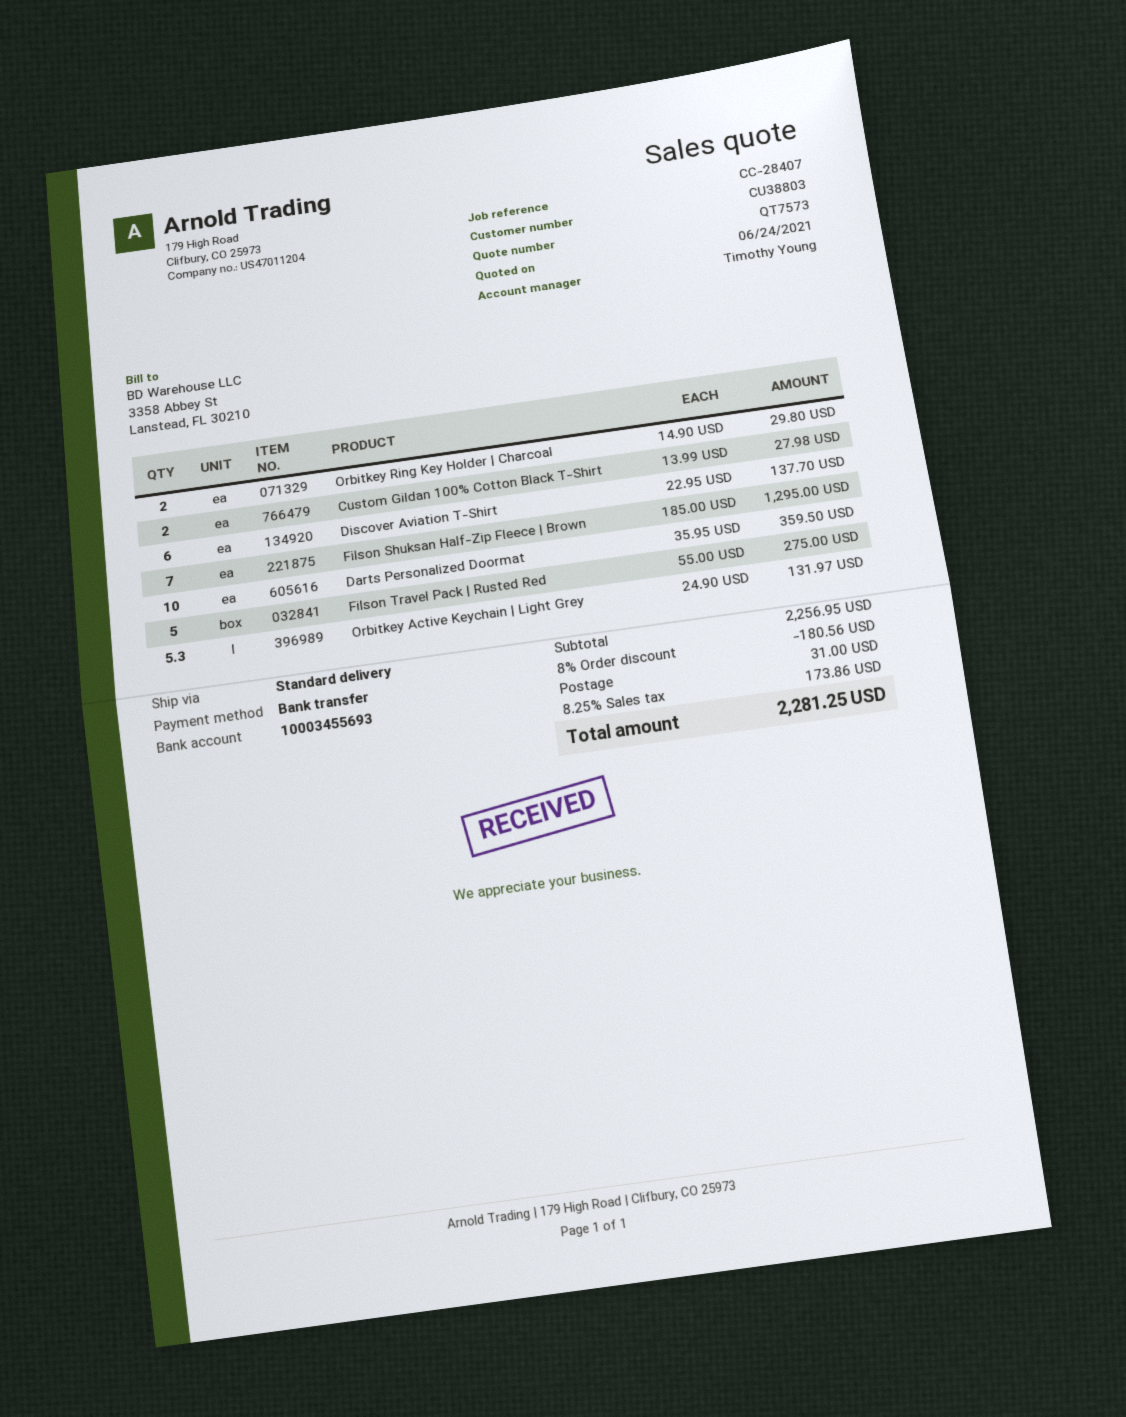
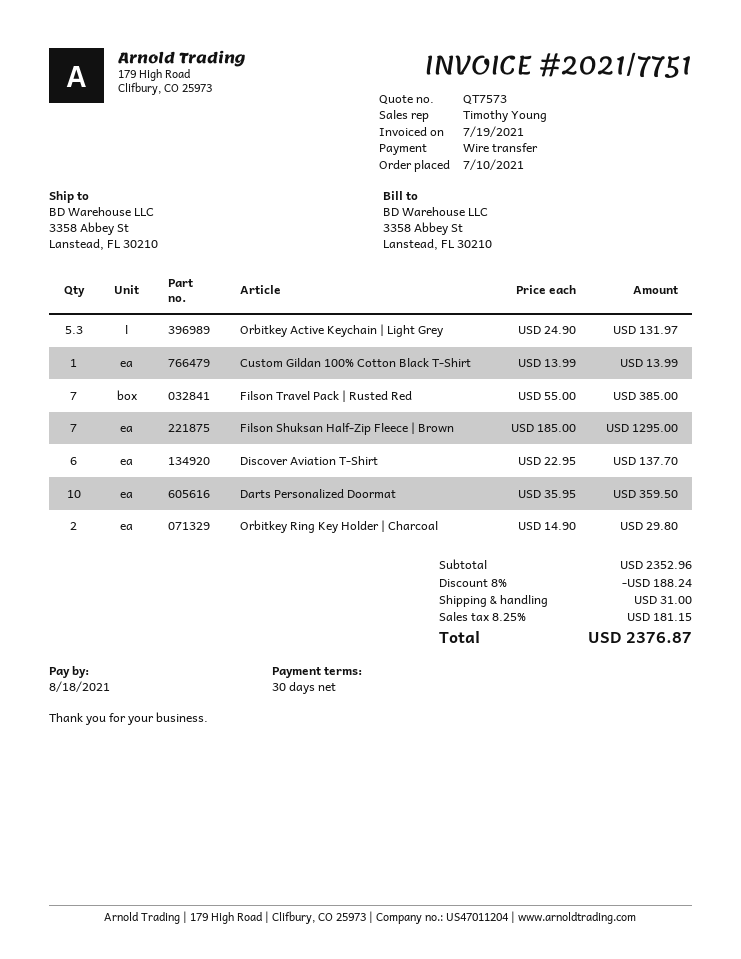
Custom Gildan 100% Cotton Black T-Shirt: 2 x 13.99 = 27.98 -> 1 x 13.99 = 13.99
Filson Travel Pack | Rusted Red: 5 x 55.00 = 275.00 -> 7 x 55.00 = 385.00
subtotal: 2256.95 -> 2352.96
discount: 8% = 180.56 -> 8% = 188.24
tax: 8.25% = 173.86 -> 8.25% = 181.15
total: 2281.25 -> 2376.87

